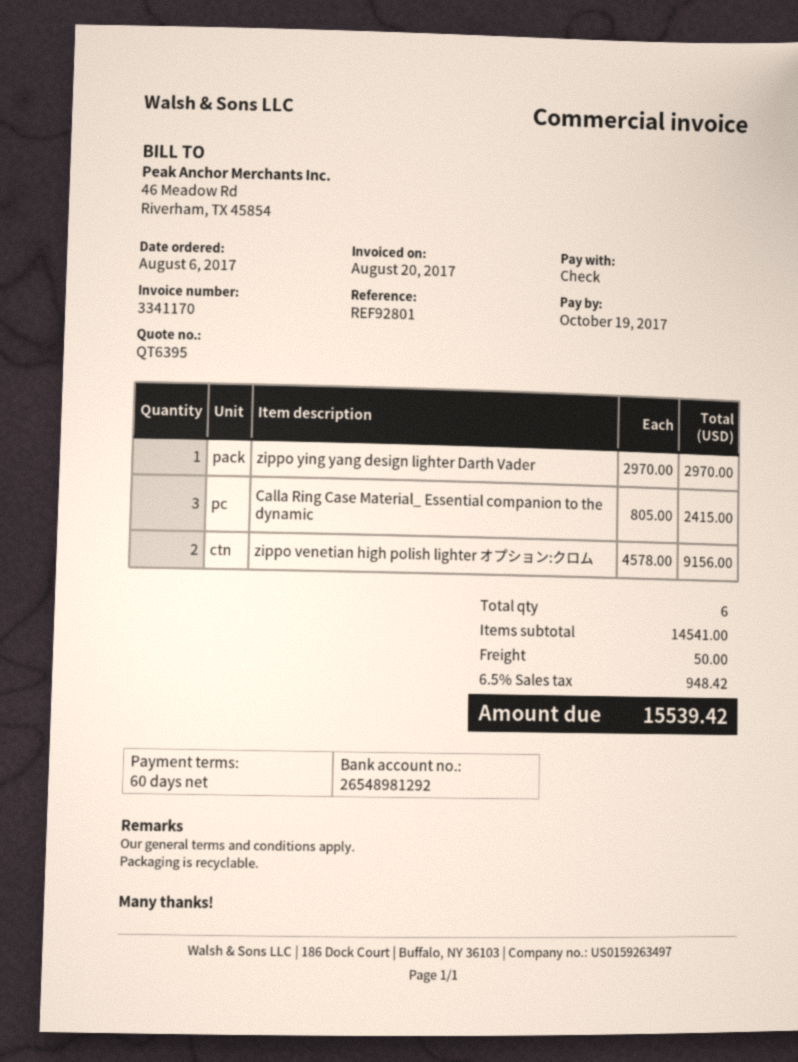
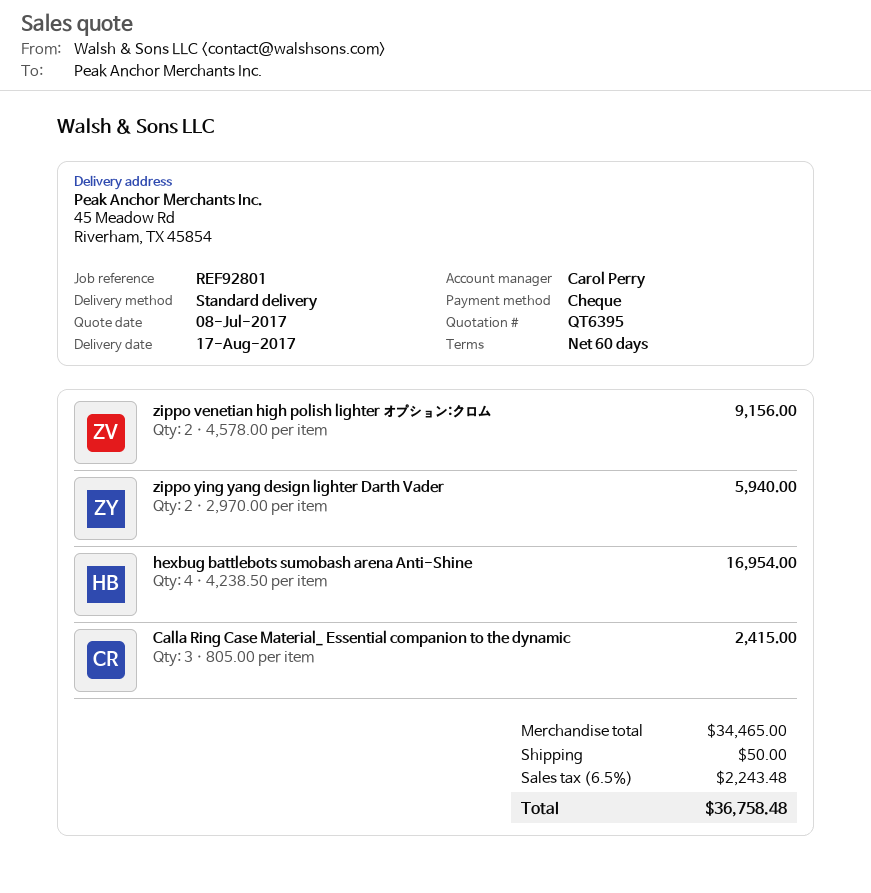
zippo ying yang design lighter Darth Vader: 1 x 2970.00 = 2970.00 -> 2 x 2970.00 = 5940.00
hexbug battlebots sumobash arena Anti-Shine: none -> 4 x 4238.50 = 16954.00
subtotal: 14541.00 -> 34465.00
tax: 6.5% = 948.42 -> 6.5% = 2243.48
total: 15539.42 -> 36758.48

